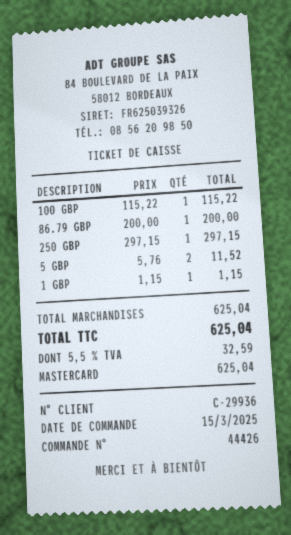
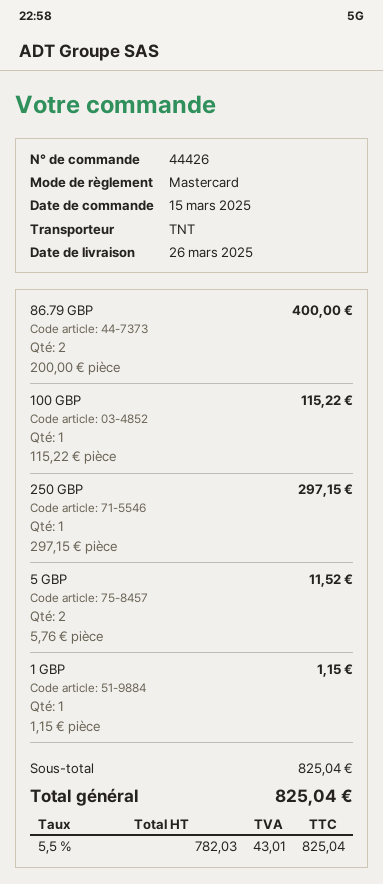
86.79 GBP: 1 x 200.00 = 200.00 -> 2 x 200.00 = 400.00
subtotal: 625.04 -> 825.04
tax: 5.5% = 32.59 -> 5.5% = 43.01
total: 625.04 -> 825.04

